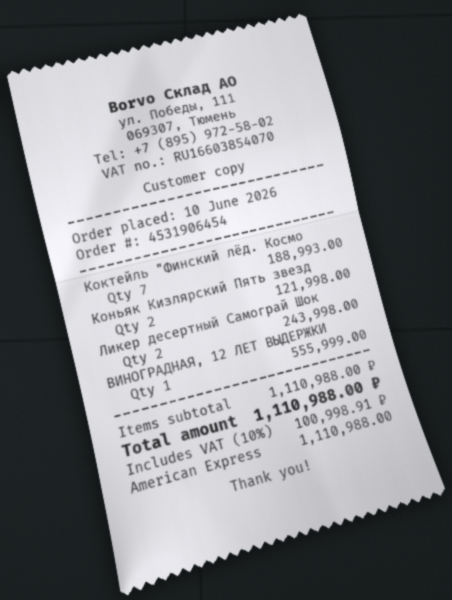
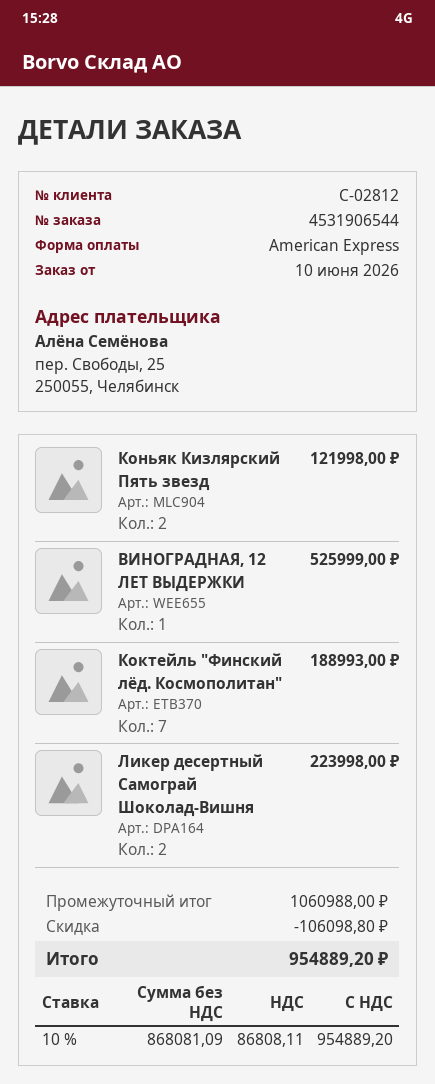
order number: 4531906454 -> 4531906544
Ликер десертный Самограй Шок: 2 for 243998.00 -> 2 for 223998.00
ВИНОГРАДНАЯ, 12 ЛЕТ ВЫДЕРЖКИ: 1 for 555999.00 -> 1 for 525999.00
subtotal: 1110988.00 -> 1060988.00
discount: none -> 106098.80
tax: 10% = 100998.91 -> 10% = 86808.11
total: 1110988.00 -> 954889.20

